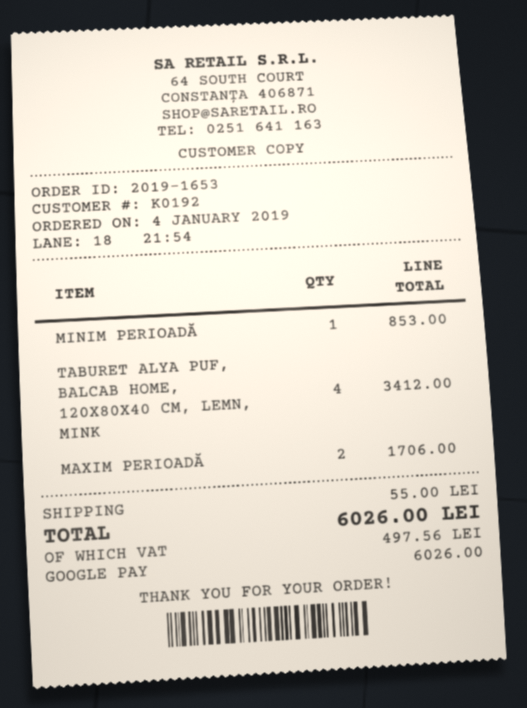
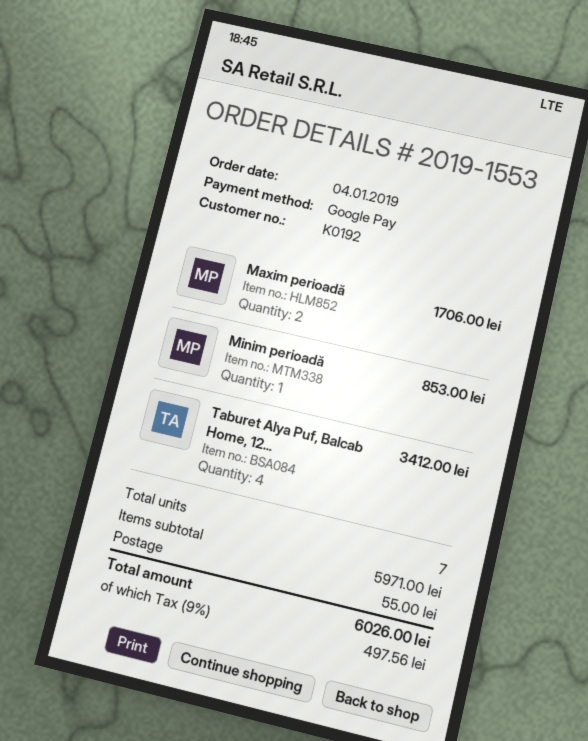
order number: 2019-1653 -> 2019-1553

